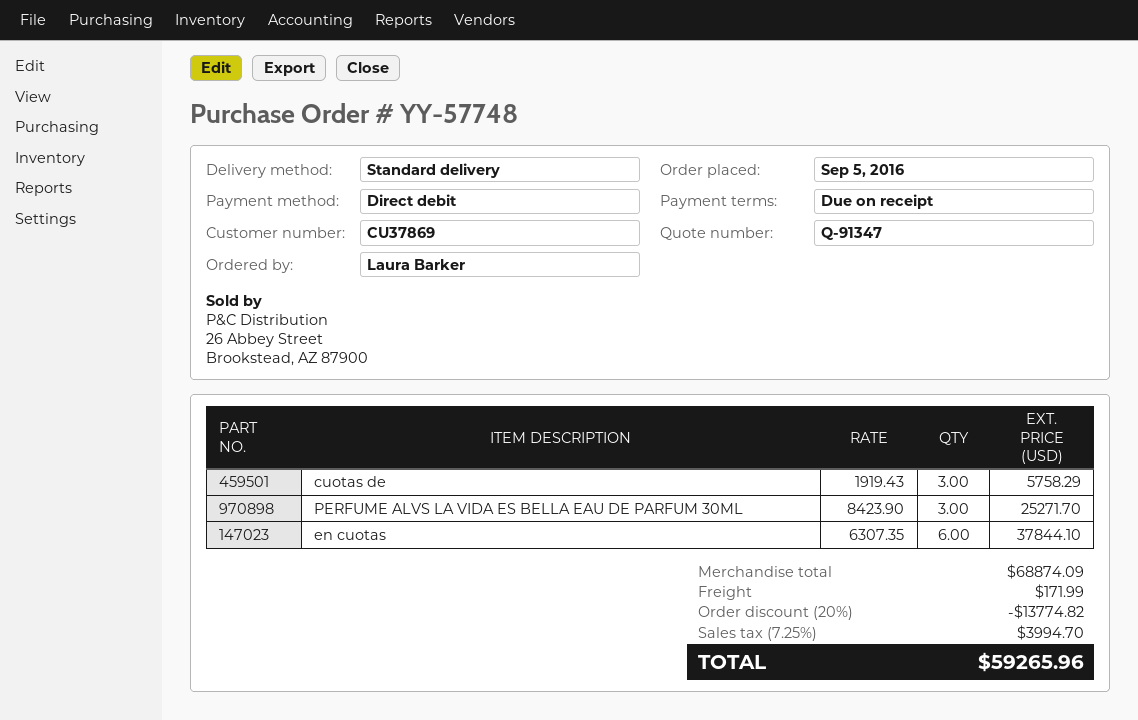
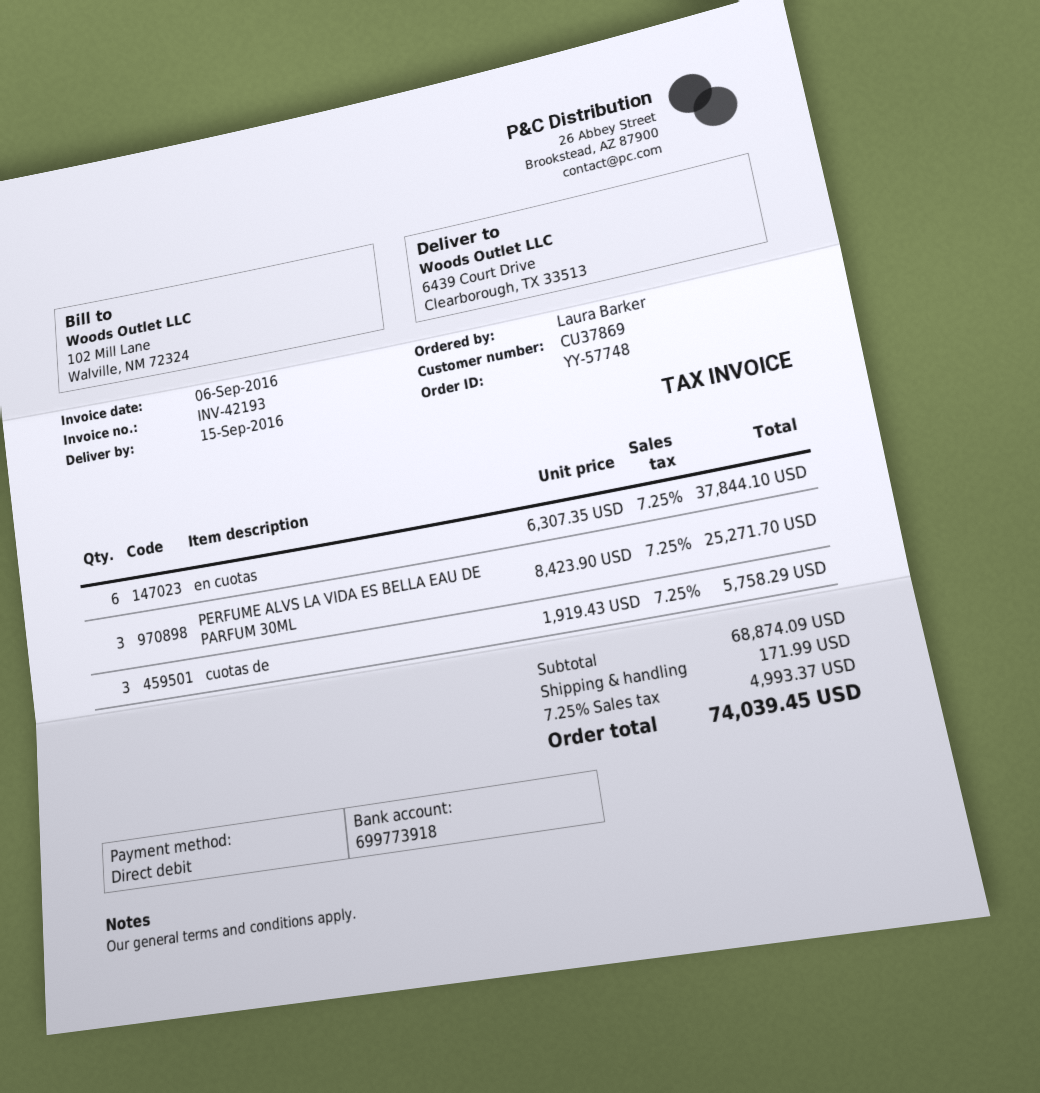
discount: 20% = 13774.82 -> none
tax: 7.25% = 3994.70 -> 7.25% = 4993.37
total: 59265.96 -> 74039.45

